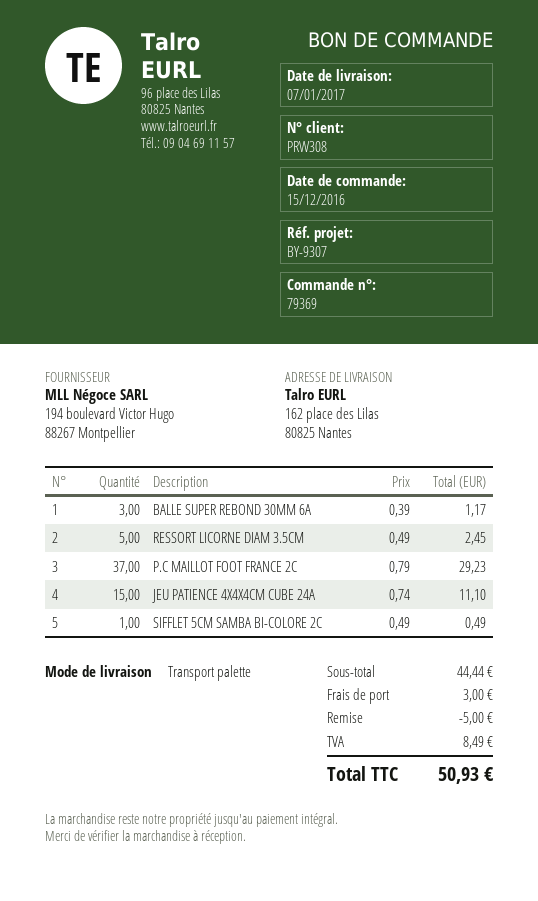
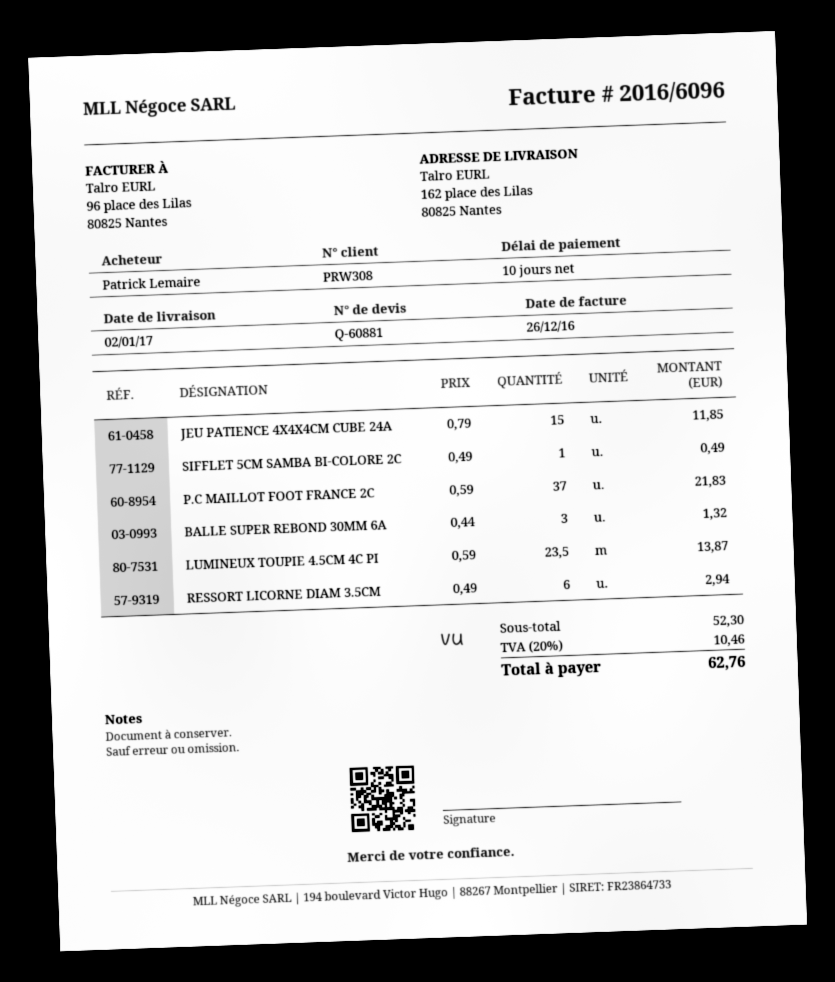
delivery date: 2017-01-07 -> 2017-01-02
BALLE SUPER REBOND 30MM 6A: 3 x 0.39 = 1.17 -> 3 x 0.44 = 1.32
RESSORT LICORNE DIAM 3.5CM: 5 x 0.49 = 2.45 -> 6 x 0.49 = 2.94
P.C MAILLOT FOOT FRANCE 2C: 37 x 0.79 = 29.23 -> 37 x 0.59 = 21.83
JEU PATIENCE 4X4X4CM CUBE 24A: 15 x 0.74 = 11.10 -> 15 x 0.79 = 11.85
LUMINEUX TOUPIE 4.5CM 4C PI: none -> 23.5 x 0.59 = 13.87
subtotal: 44.44 -> 52.30
discount: 5.00 -> none
shipping: 3.00 -> none
tax: 8.49 -> 10.46
total: 50.93 -> 62.76

